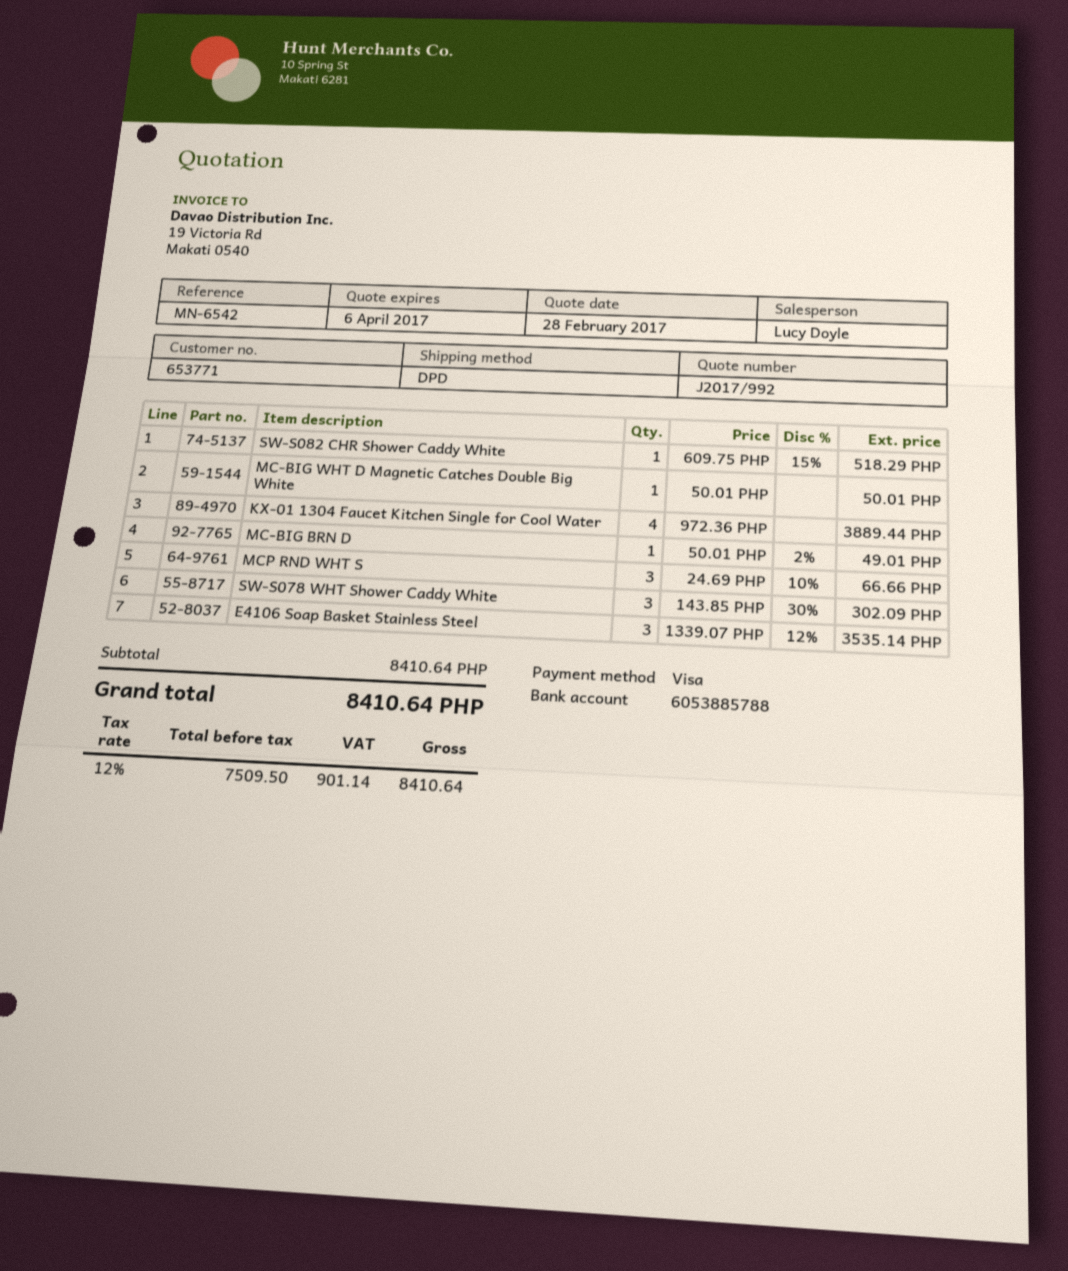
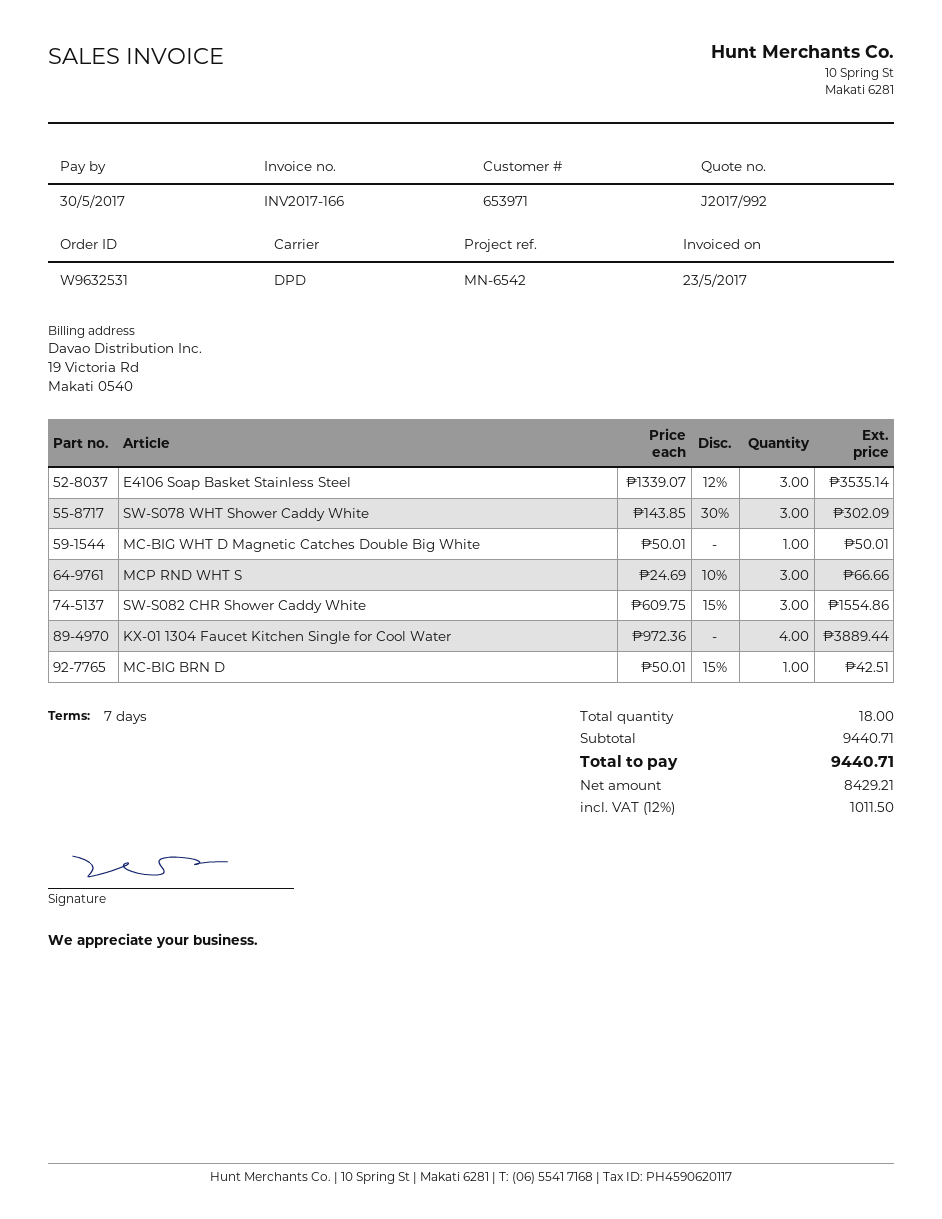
customer number: 653771 -> 653971
SW-S082 CHR Shower Caddy White: 1 x 609.75 - 15% = 518.29 -> 3 x 609.75 - 15% = 1554.86
MC-BIG BRN D: 1 x 50.01 - 2% = 49.01 -> 1 x 50.01 - 15% = 42.51
subtotal: 8410.64 -> 9440.71
net: 7509.50 -> 8429.21
tax: 12% = 901.14 -> 12% = 1011.50
total: 8410.64 -> 9440.71

